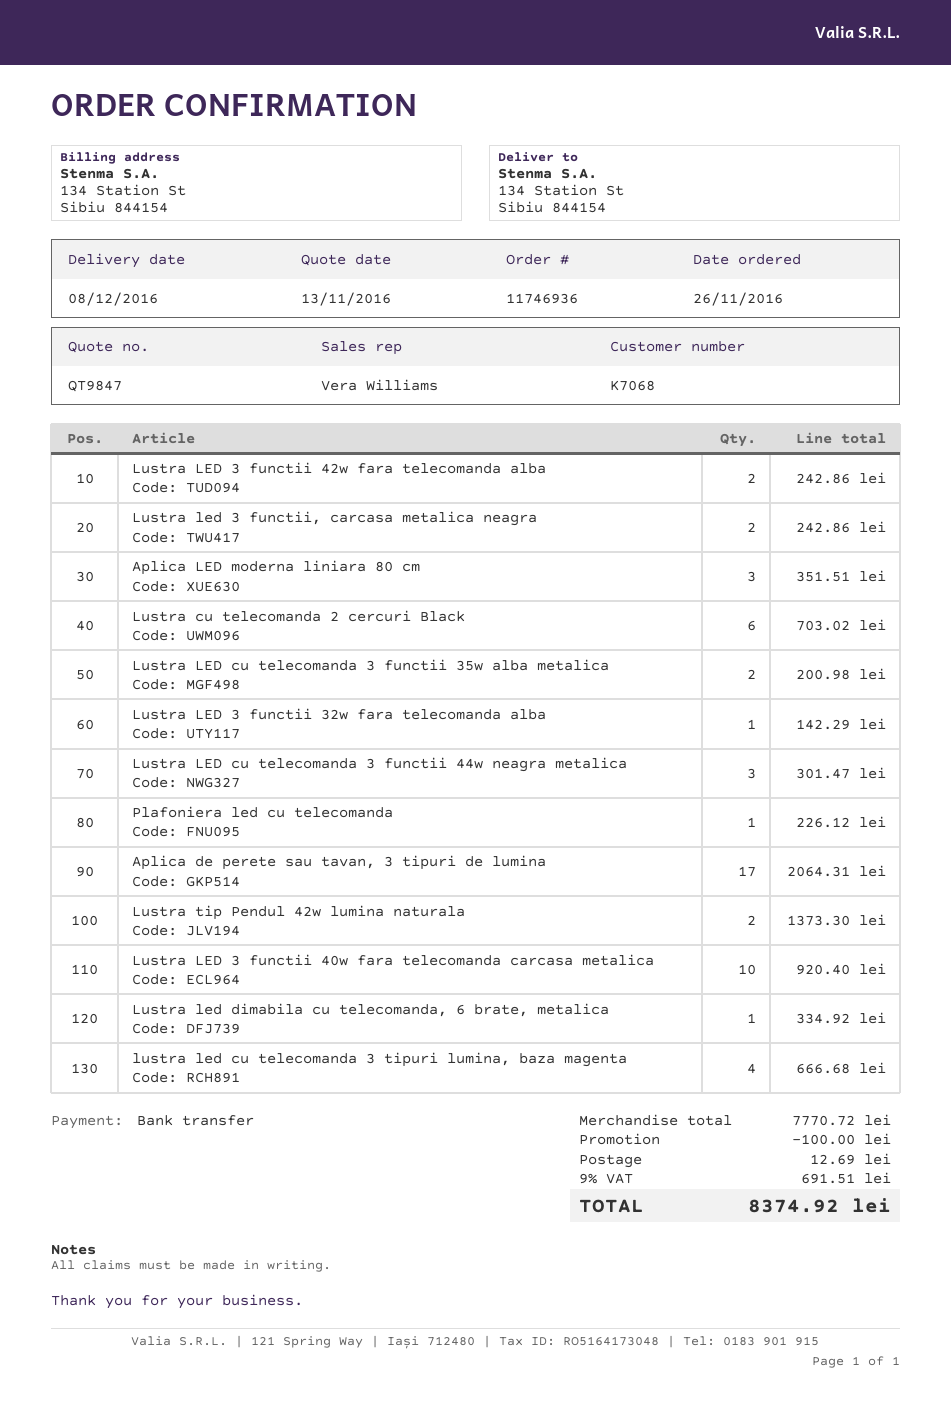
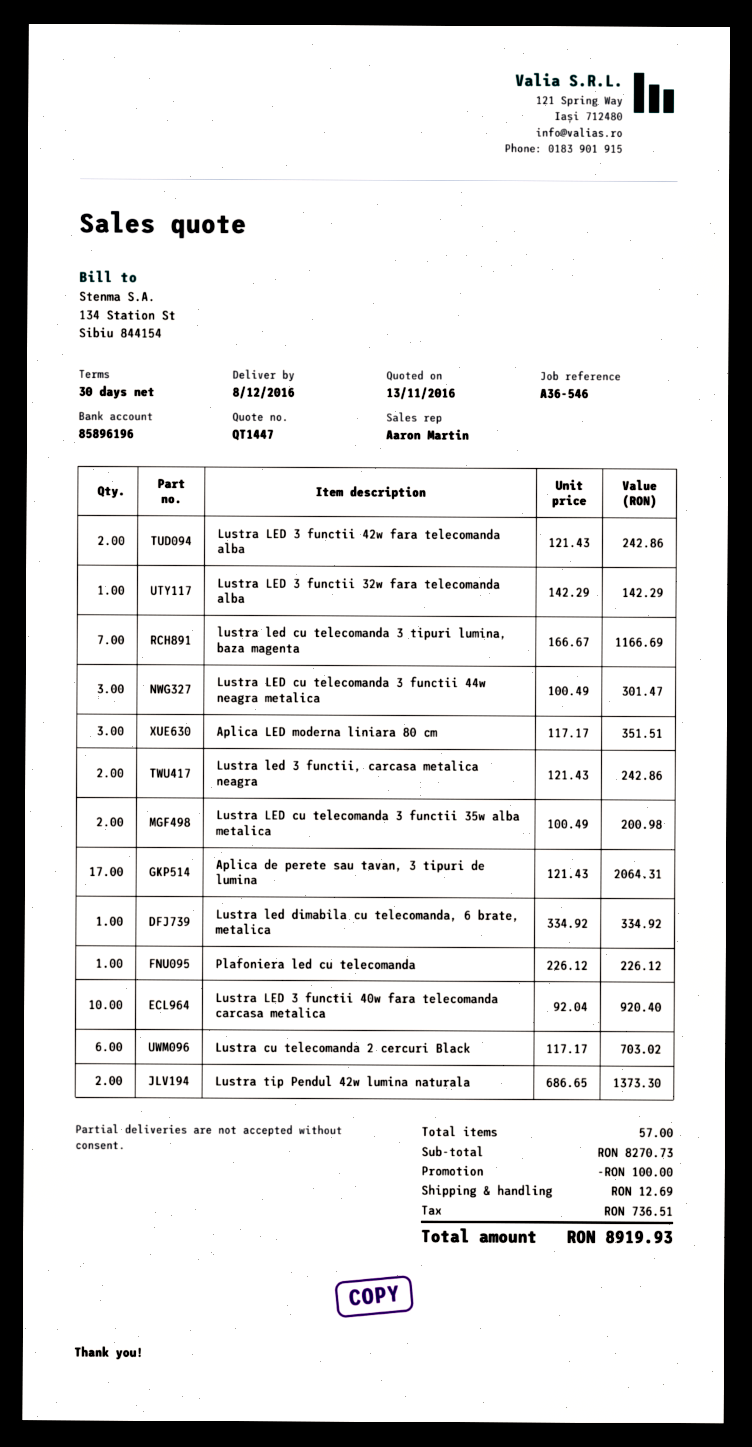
quote number: QT9847 -> QT1447
sales rep: Vera Williams -> Aaron Martin
lustra led cu telecomanda 3 tipuri lumina, baza magenta: 4 for 666.68 -> 7 for 1166.69
subtotal: 7770.72 -> 8270.73
tax: 691.51 -> 736.51
total: 8374.92 -> 8919.93

